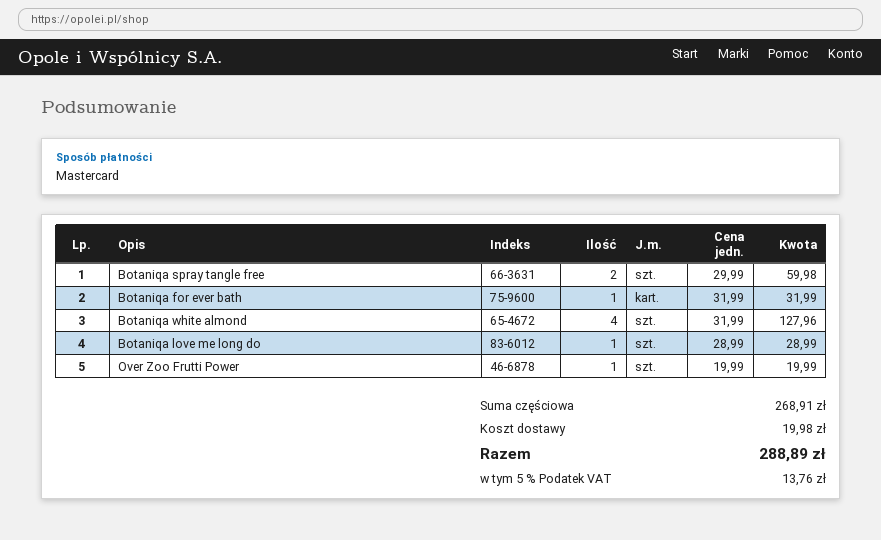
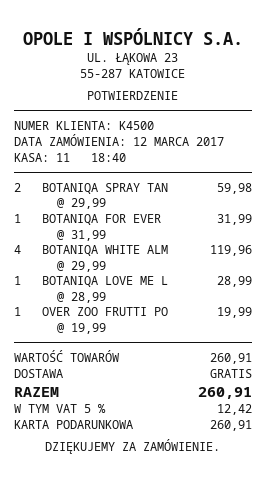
payment method: Mastercard -> gift card
Botaniqa white almond: 4 x 31.99 = 127.96 -> 4 x 29.99 = 119.96
subtotal: 268.91 -> 260.91
shipping: 19.98 -> 0.00
tax: 5% = 13.76 -> 5% = 12.42
total: 288.89 -> 260.91

